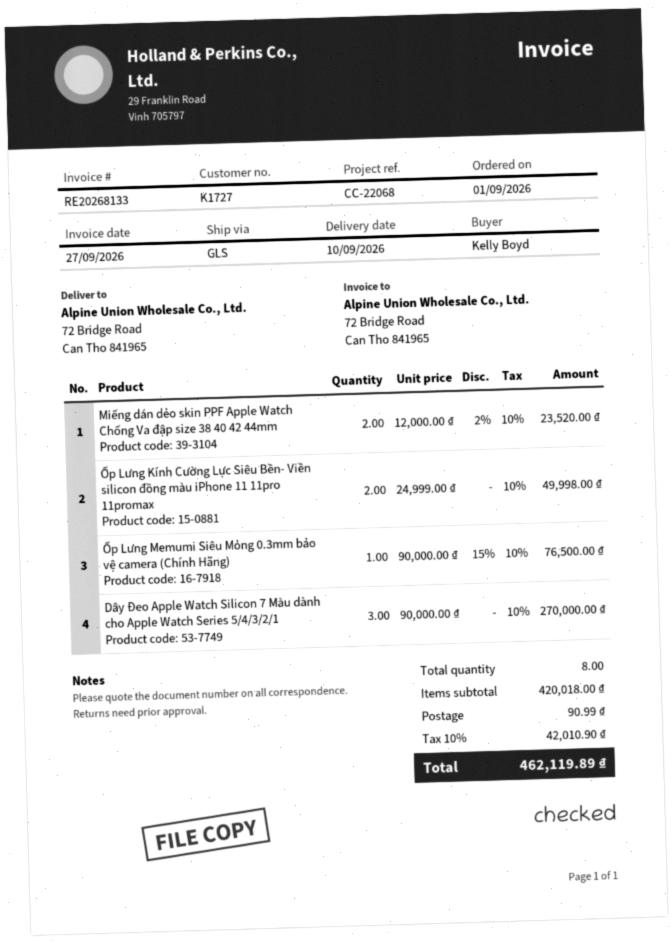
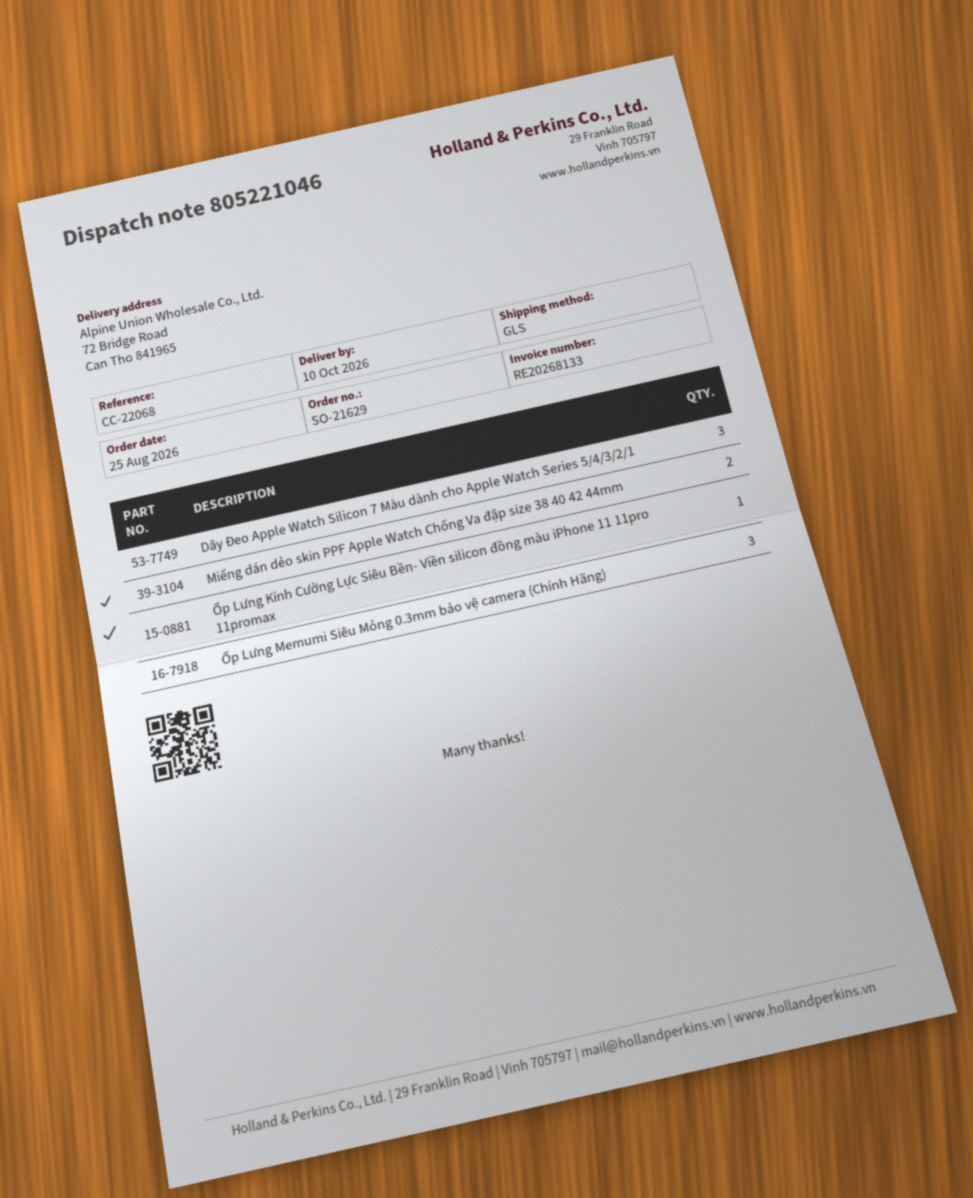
order date: 2026-09-01 -> 2026-08-25
delivery date: 2026-09-10 -> 2026-10-10
Ốp Lưng Kính Cường Lực Siêu Bền- Viền silicon đồng màu iPhone 11 11pro 11promax: 2 -> 1
Ốp Lưng Memumi Siêu Mỏng 0.3mm bảo vệ camera (Chính Hãng): 1 -> 3

